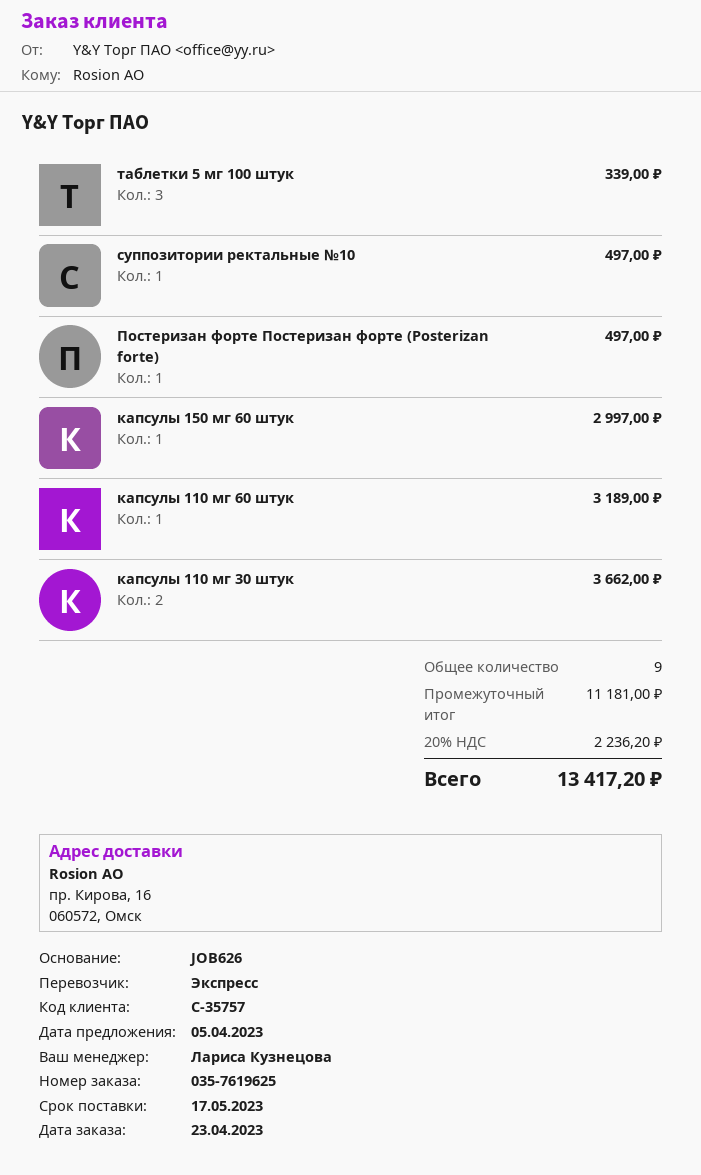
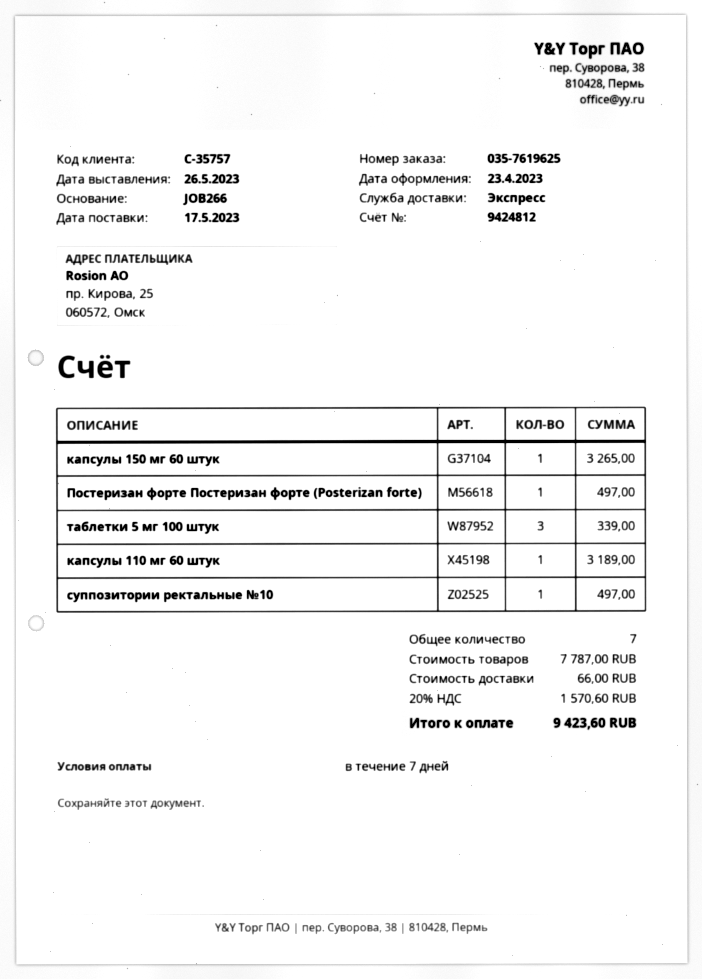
reference: JOB626 -> JOB266
капсулы 150 мг 60 штук: 1 for 2997.00 -> 1 for 3265.00
капсулы 110 мг 30 штук: 2 for 3662.00 -> none
total quantity: 9 -> 7
subtotal: 11181.00 -> 7787.00
shipping: none -> 66.00
tax: 20% = 2236.20 -> 20% = 1570.60
total: 13417.20 -> 9423.60

